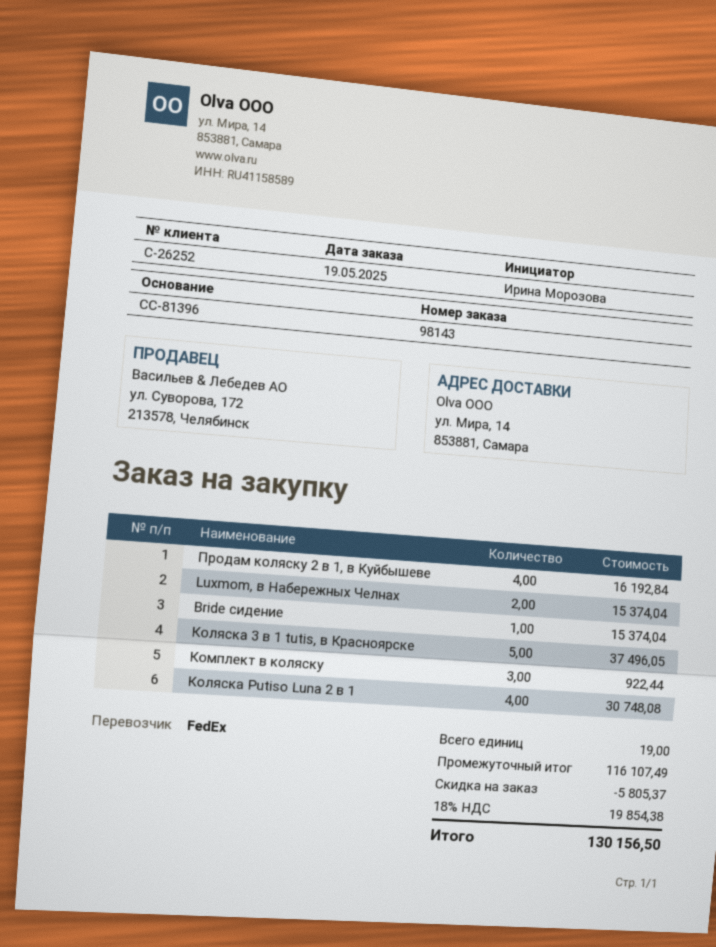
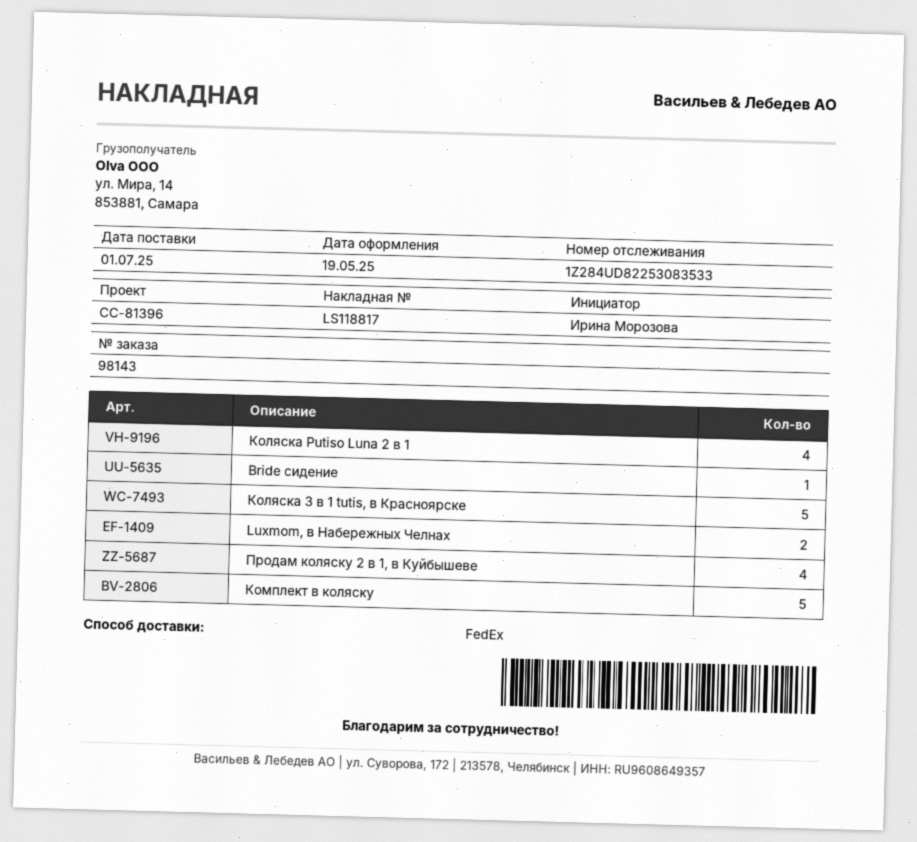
Комплект в коляску: 3 -> 5

